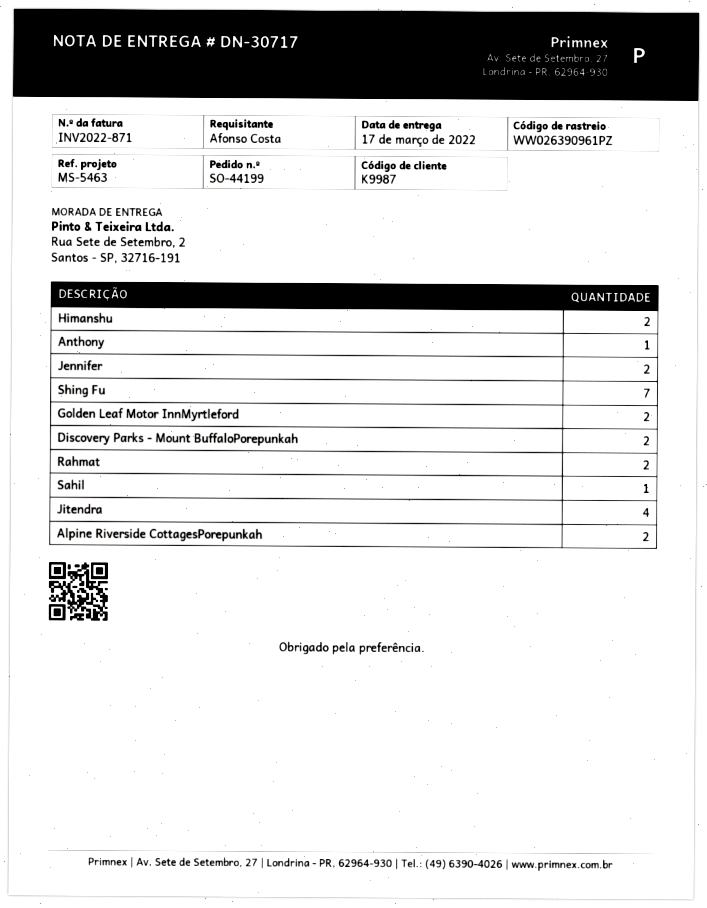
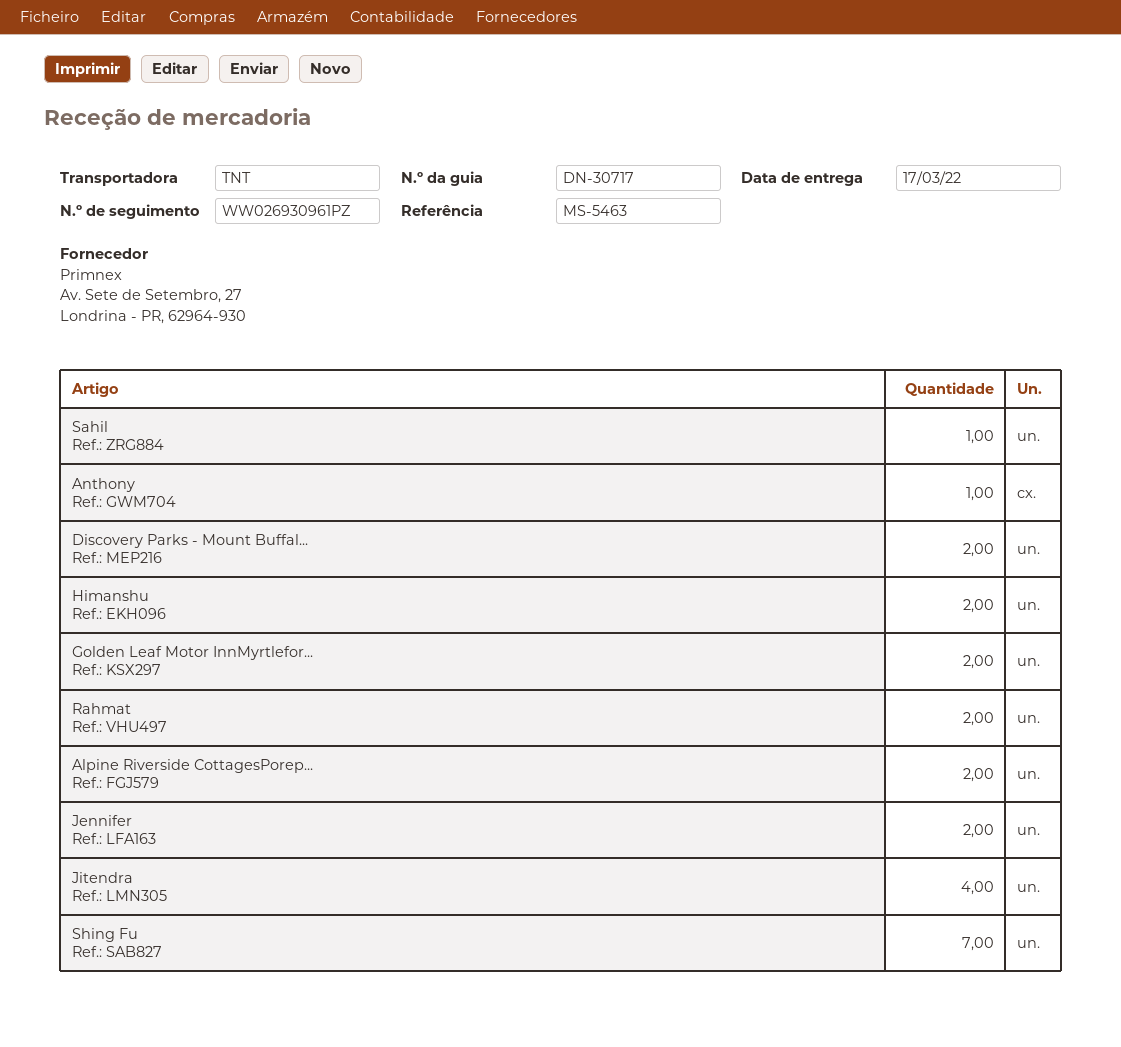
tracking number: WW026390961PZ -> WW026930961PZ

